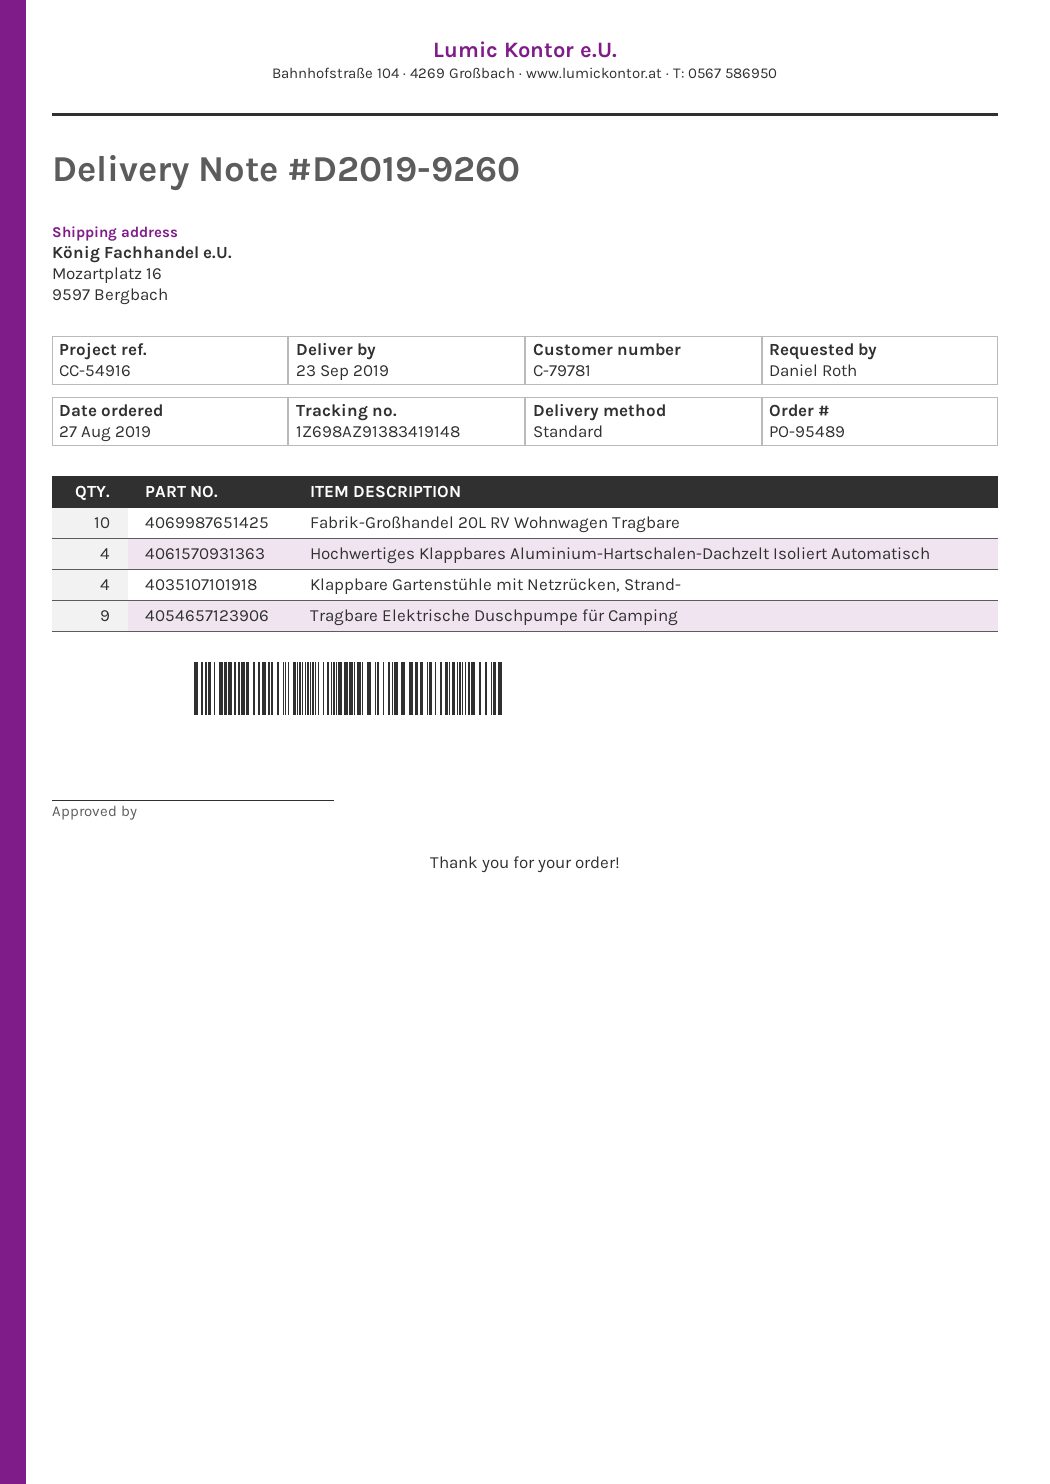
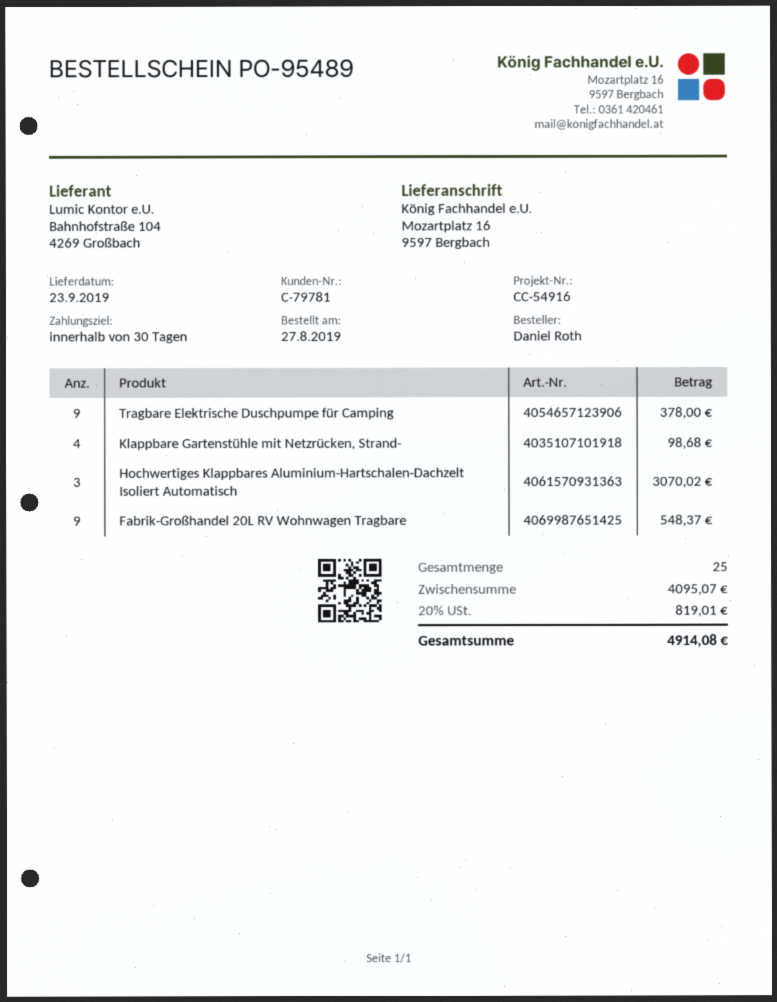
Fabrik-Großhandel 20L RV Wohnwagen Tragbare: 10 -> 9
Hochwertiges Klappbares Aluminium-Hartschalen-Dachzelt Isoliert Automatisch: 4 -> 3

